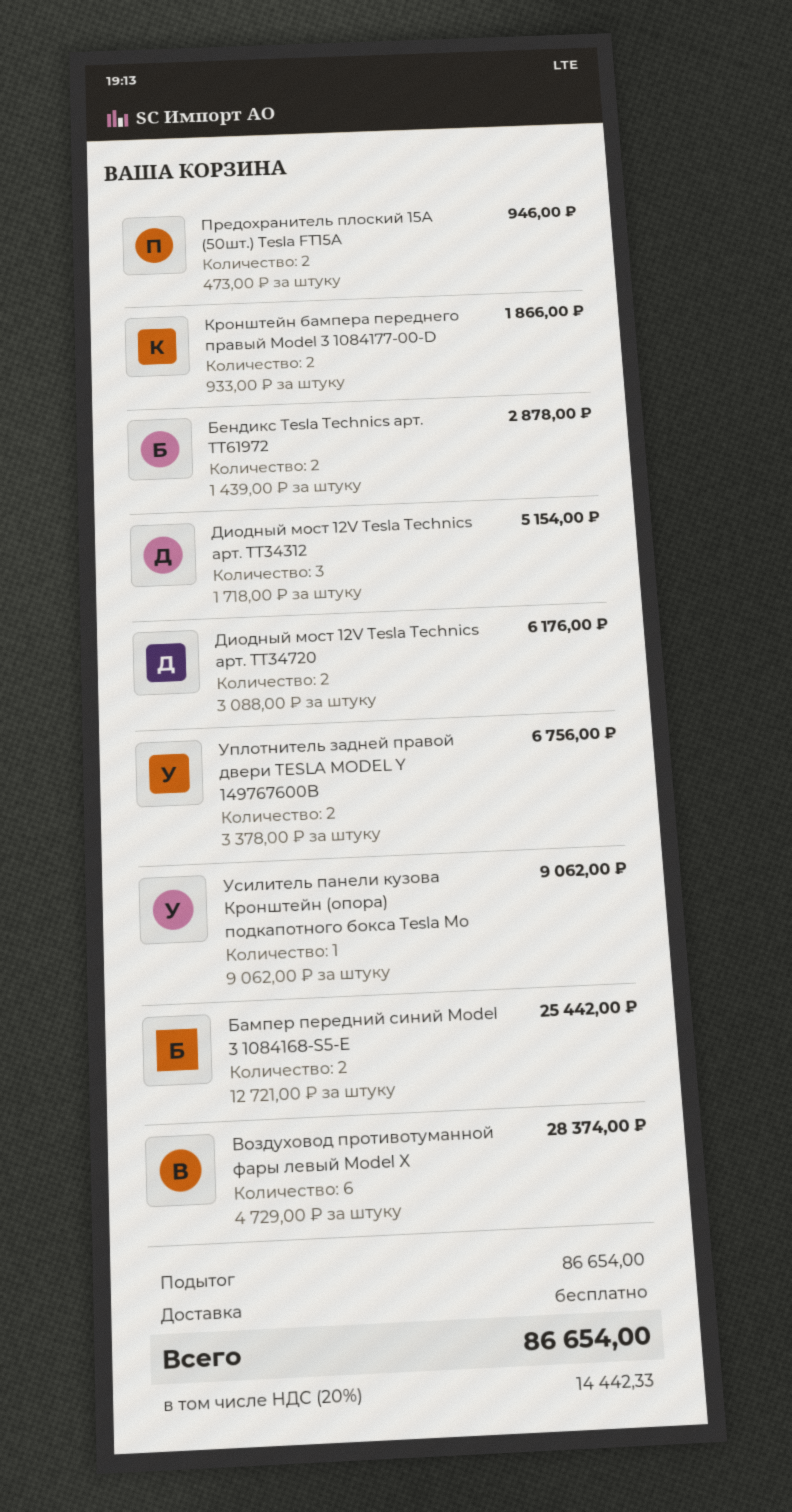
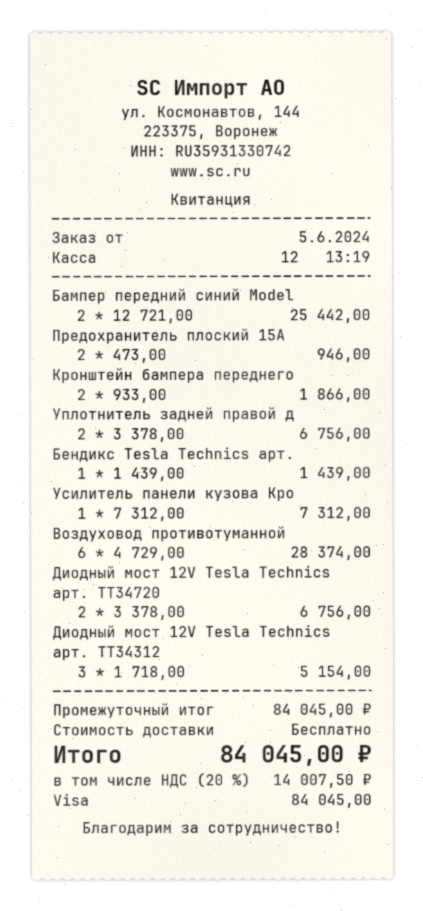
Бендикс Tesla Technics арт. TT61972: 2 x 1439.00 = 2878.00 -> 1 x 1439.00 = 1439.00
Диодный мост 12V Tesla Technics арт. TT34720: 2 x 3088.00 = 6176.00 -> 2 x 3378.00 = 6756.00
Усилитель панели кузова Кронштейн (опора) подкапотного бокса Tesla Mo: 1 x 9062.00 = 9062.00 -> 1 x 7312.00 = 7312.00
subtotal: 86654.00 -> 84045.00
tax: 20% = 14442.33 -> 20% = 14007.50
total: 86654.00 -> 84045.00

